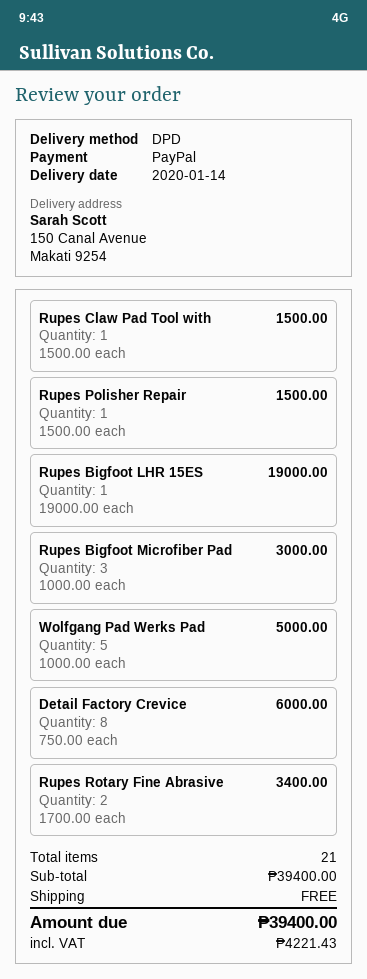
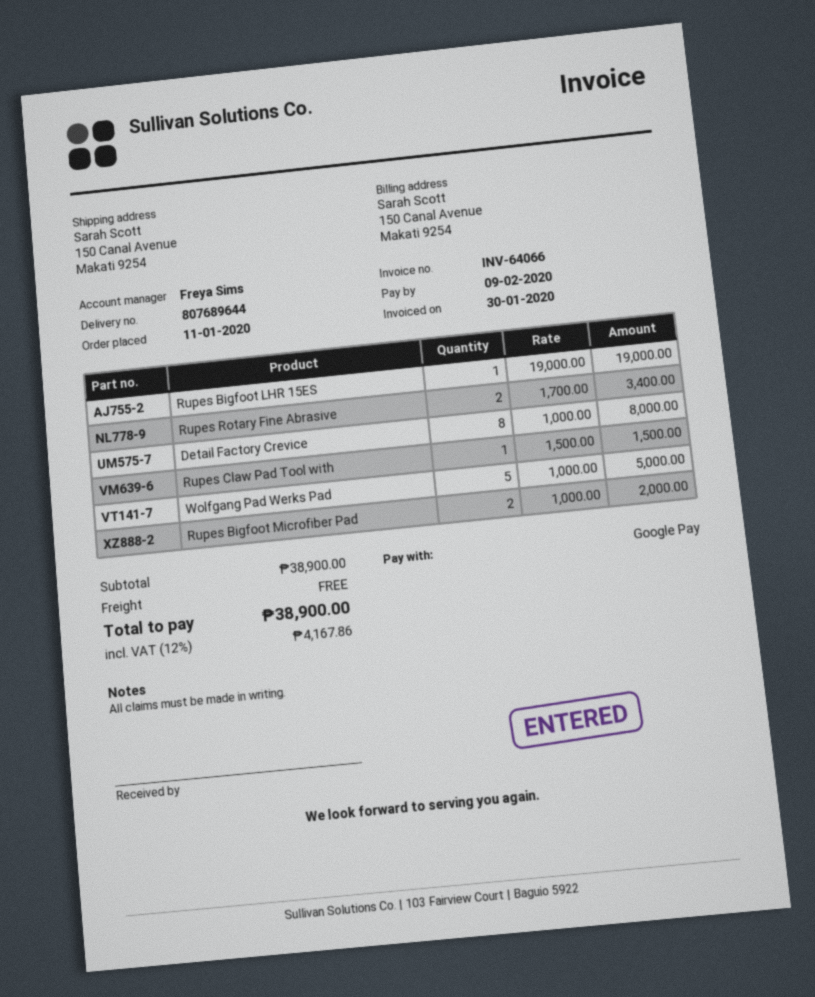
payment method: PayPal -> Google Pay
Rupes Polisher Repair: 1 x 1500.00 = 1500.00 -> none
Rupes Bigfoot Microfiber Pad: 3 x 1000.00 = 3000.00 -> 2 x 1000.00 = 2000.00
Detail Factory Crevice: 8 x 750.00 = 6000.00 -> 8 x 1000.00 = 8000.00
subtotal: 39400.00 -> 38900.00
tax: 4221.43 -> 4167.86
total: 39400.00 -> 38900.00

